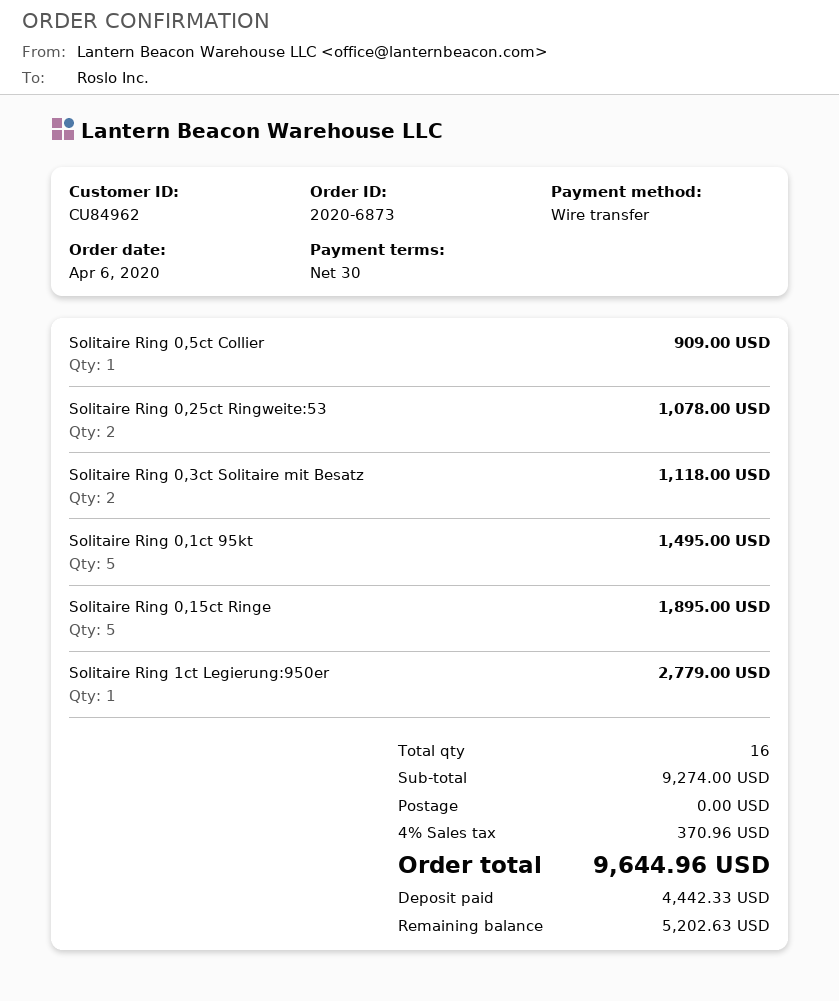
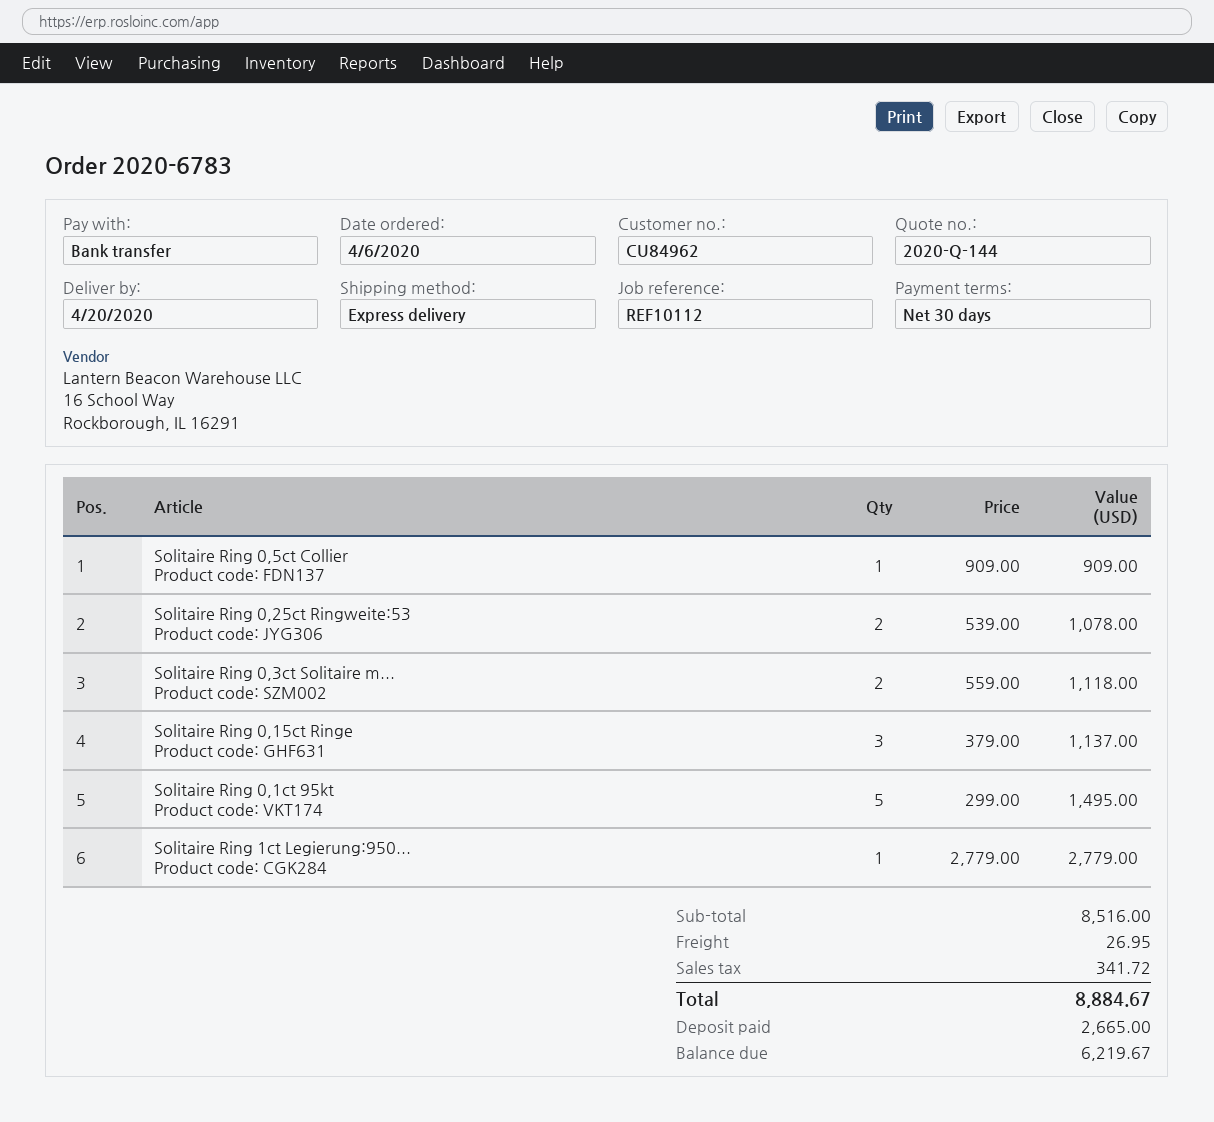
order number: 2020-6873 -> 2020-6783
Solitaire Ring 0,15ct Ringe: 5 for 1895.00 -> 3 for 1137.00
subtotal: 9274.00 -> 8516.00
shipping: 0.00 -> 26.95
tax: 370.96 -> 341.72
total: 9644.96 -> 8884.67
deposit: 4442.33 -> 2665.00
balance: 5202.63 -> 6219.67

